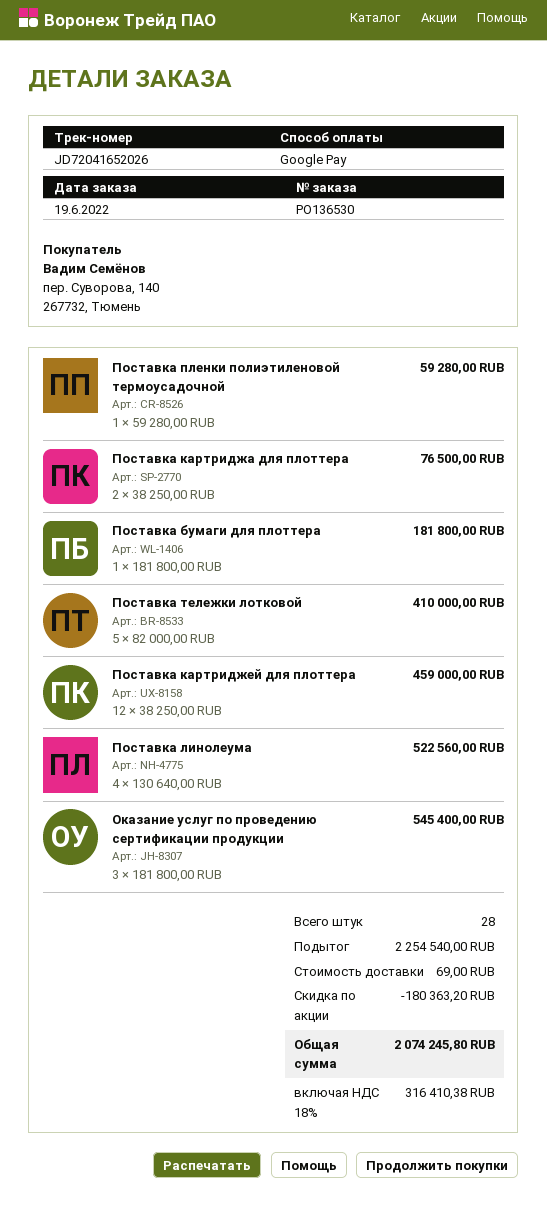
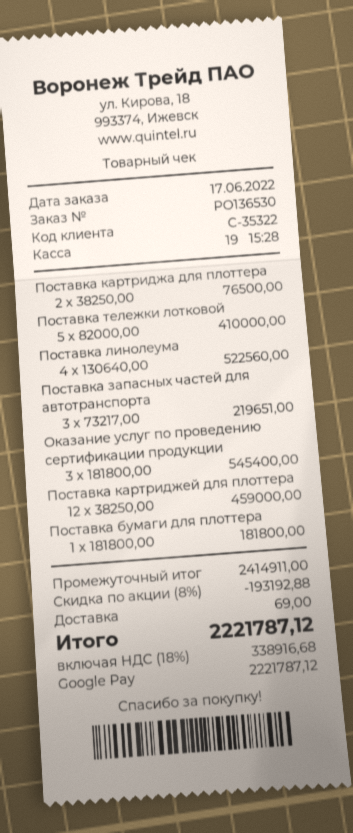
order date: 2022-06-19 -> 2022-06-17
Поставка пленки полиэтиленовой термоусадочной: 1 x 59280.00 = 59280.00 -> none
Поставка запасных частей для автотранспорта: none -> 3 x 73217.00 = 219651.00
subtotal: 2254540.00 -> 2414911.00
discount: 180363.20 -> 193192.88
tax: 18% = 316410.38 -> 18% = 338916.68
total: 2074245.80 -> 2221787.12

